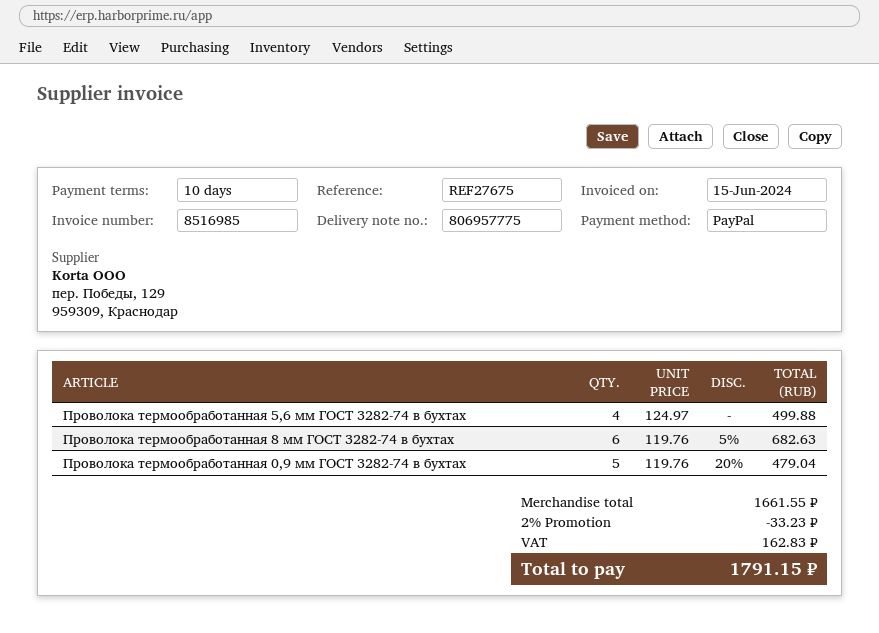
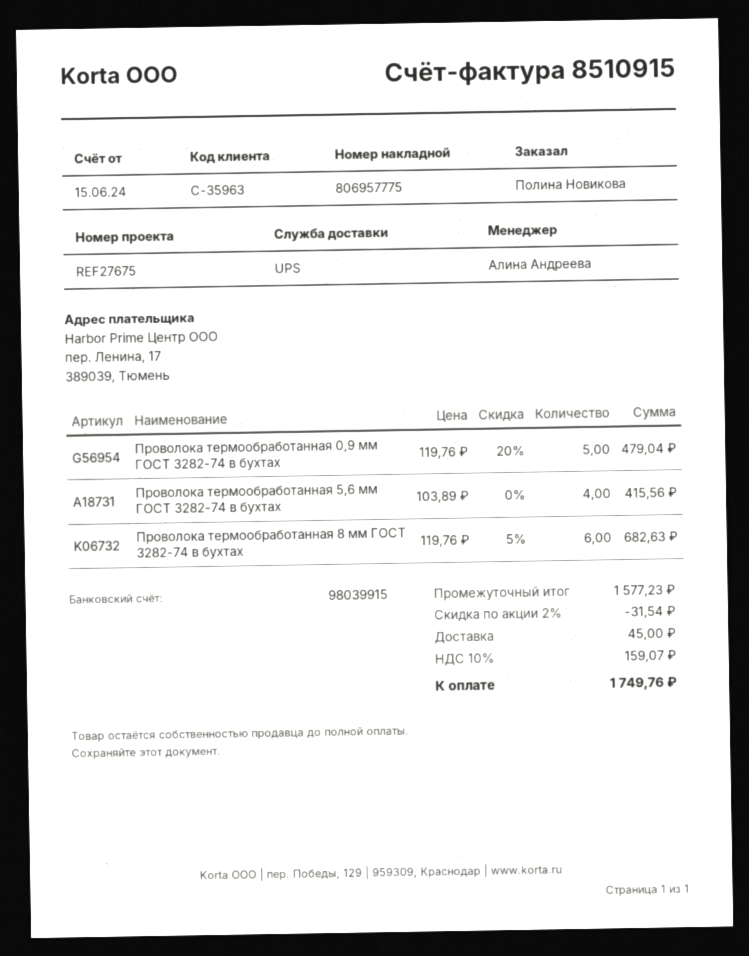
invoice number: 8516985 -> 8510915
Проволока термообработанная 5,6 мм ГОСТ 3282-74 в бухтах: 4 x 124.97 = 499.88 -> 4 x 103.89 = 415.56
subtotal: 1661.55 -> 1577.23
discount: 2% = 33.23 -> 2% = 31.54
shipping: none -> 45.00
tax: 162.83 -> 159.07
total: 1791.15 -> 1749.76

